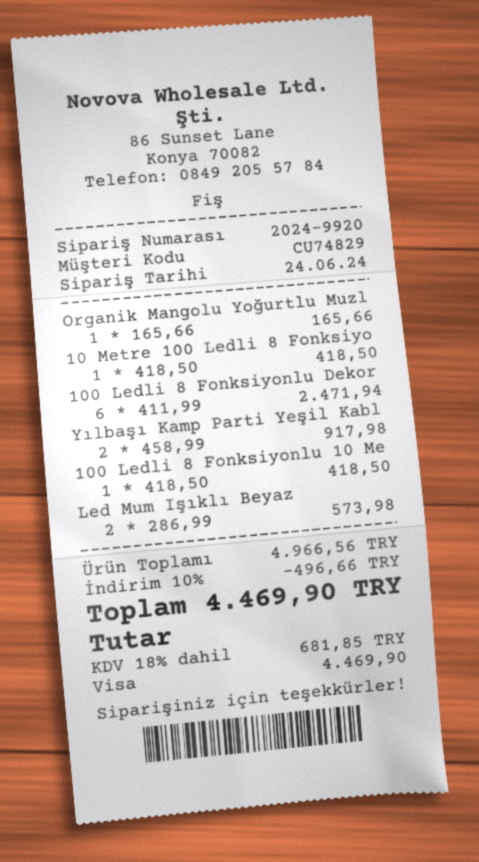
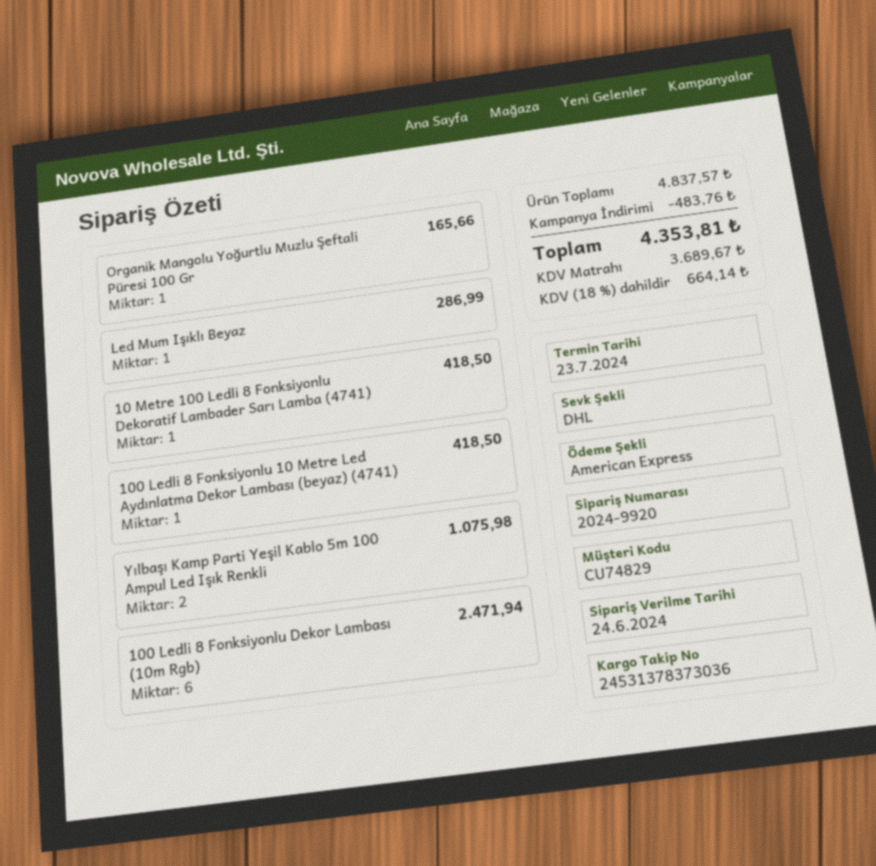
payment method: Visa -> American Express
Yılbaşı Kamp Parti Yeşil Kabl: 2 for 917.98 -> 2 for 1075.98
Led Mum Işıklı Beyaz: 2 for 573.98 -> 1 for 286.99
subtotal: 4966.56 -> 4837.57
discount: 496.66 -> 483.76
tax: 18% = 681.85 -> 18% = 664.14
total: 4469.90 -> 4353.81

